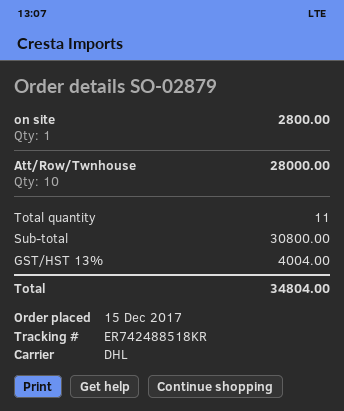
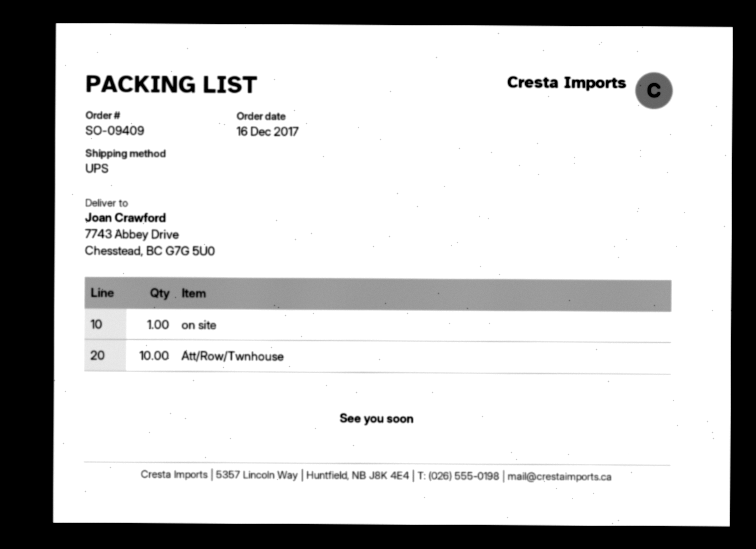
order number: SO-02879 -> SO-09409
order date: 2017-12-15 -> 2017-12-16
shipping method: DHL -> UPS

